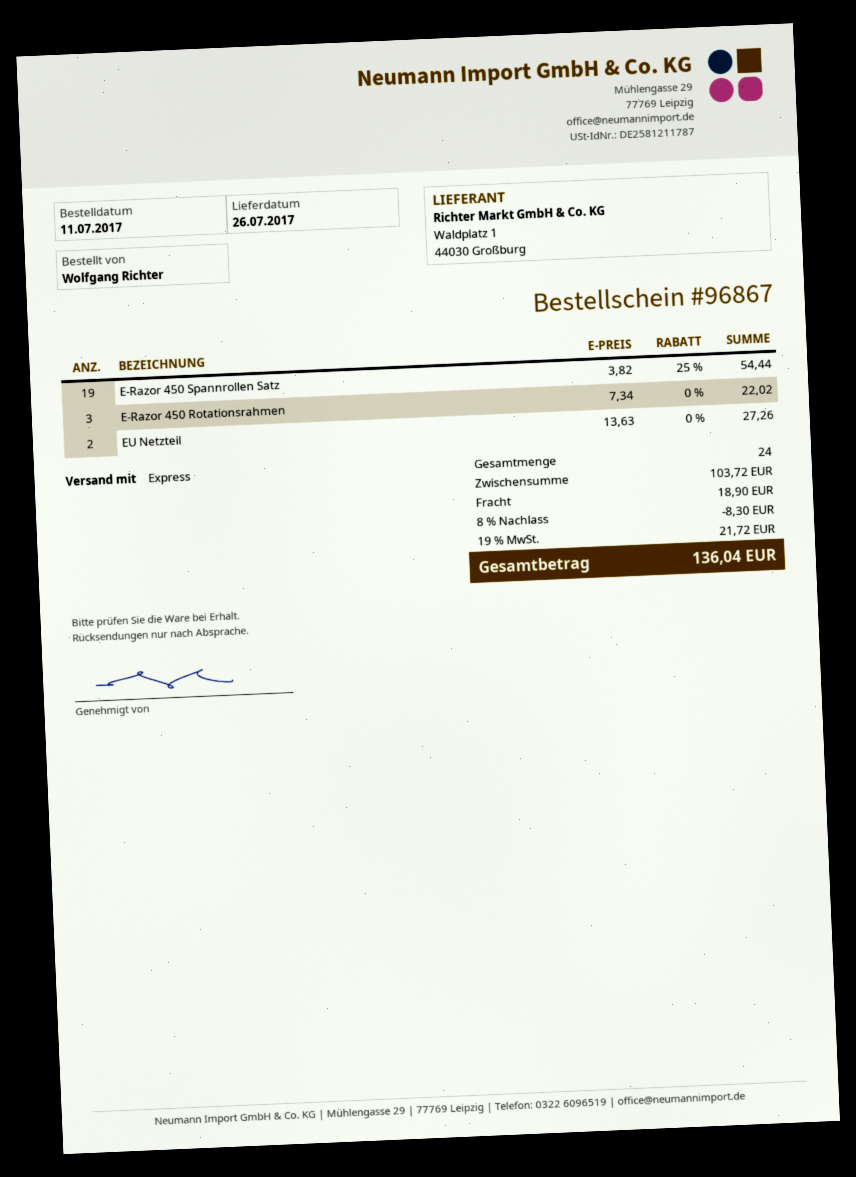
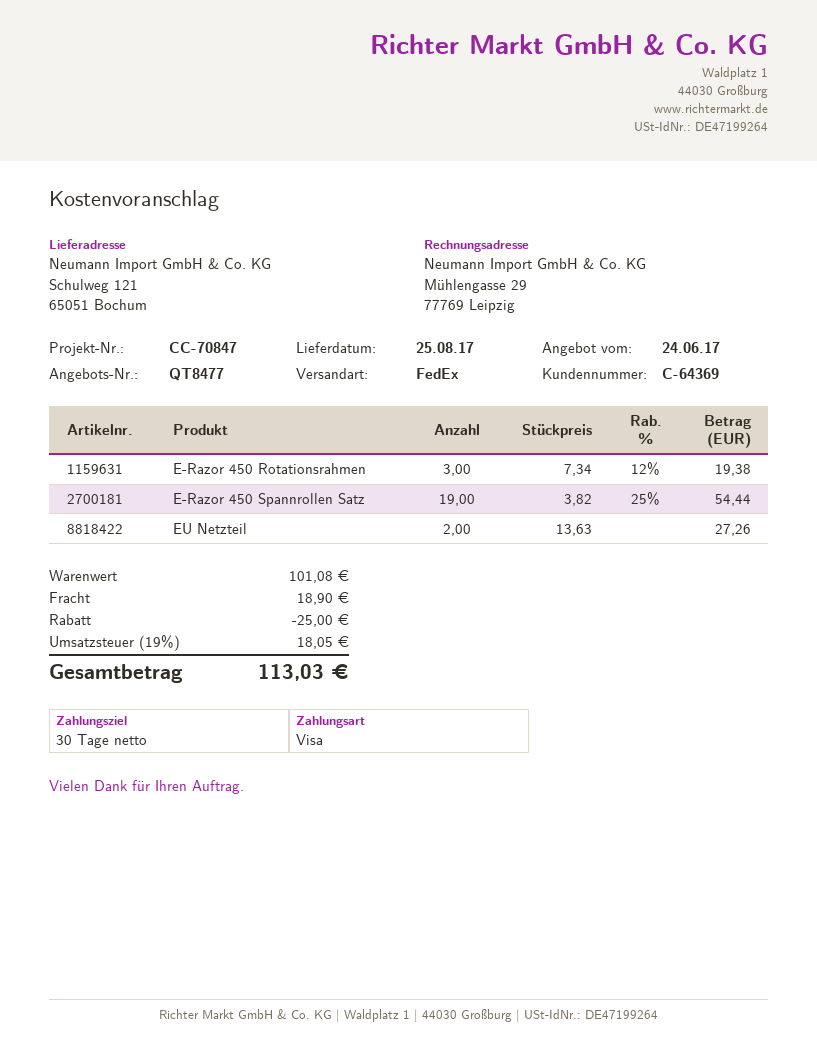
delivery date: 2017-07-26 -> 2017-08-25
shipping method: express -> FedEx
E-Razor 450 Rotationsrahmen: 3 x 7.34 = 22.02 -> 3 x 7.34 - 12% = 19.38
subtotal: 103.72 -> 101.08
discount: 8.30 -> 25.00
tax: 19% = 21.72 -> 19% = 18.05
total: 136.04 -> 113.03

